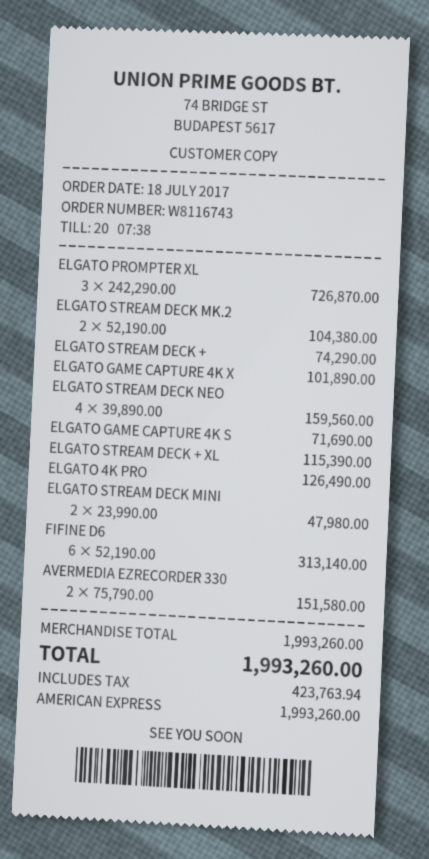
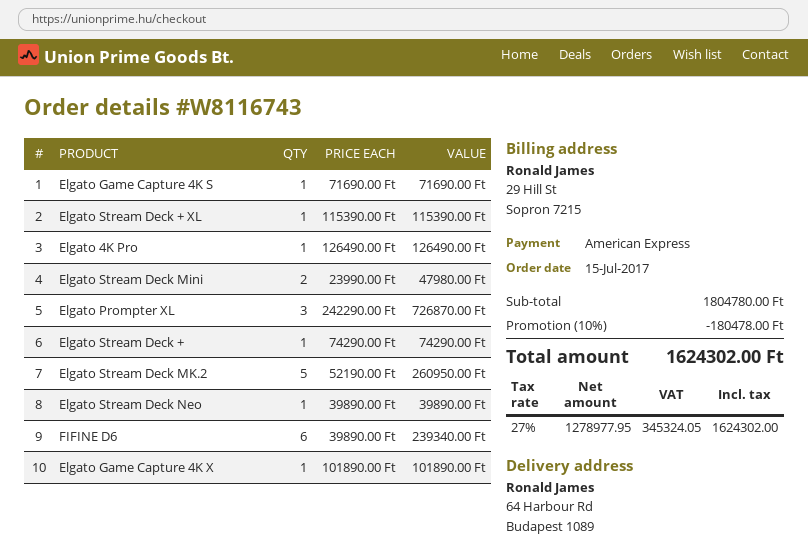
order date: 2017-07-18 -> 2017-07-15
ELGATO STREAM DECK MK.2: 2 x 52190.00 = 104380.00 -> 5 x 52190.00 = 260950.00
ELGATO STREAM DECK NEO: 4 x 39890.00 = 159560.00 -> 1 x 39890.00 = 39890.00
FIFINE D6: 6 x 52190.00 = 313140.00 -> 6 x 39890.00 = 239340.00
AVERMEDIA EZRECORDER 330: 2 x 75790.00 = 151580.00 -> none
subtotal: 1993260.00 -> 1804780.00
discount: none -> 10% = 180478.00
tax: 423763.94 -> 345324.05
total: 1993260.00 -> 1624302.00

